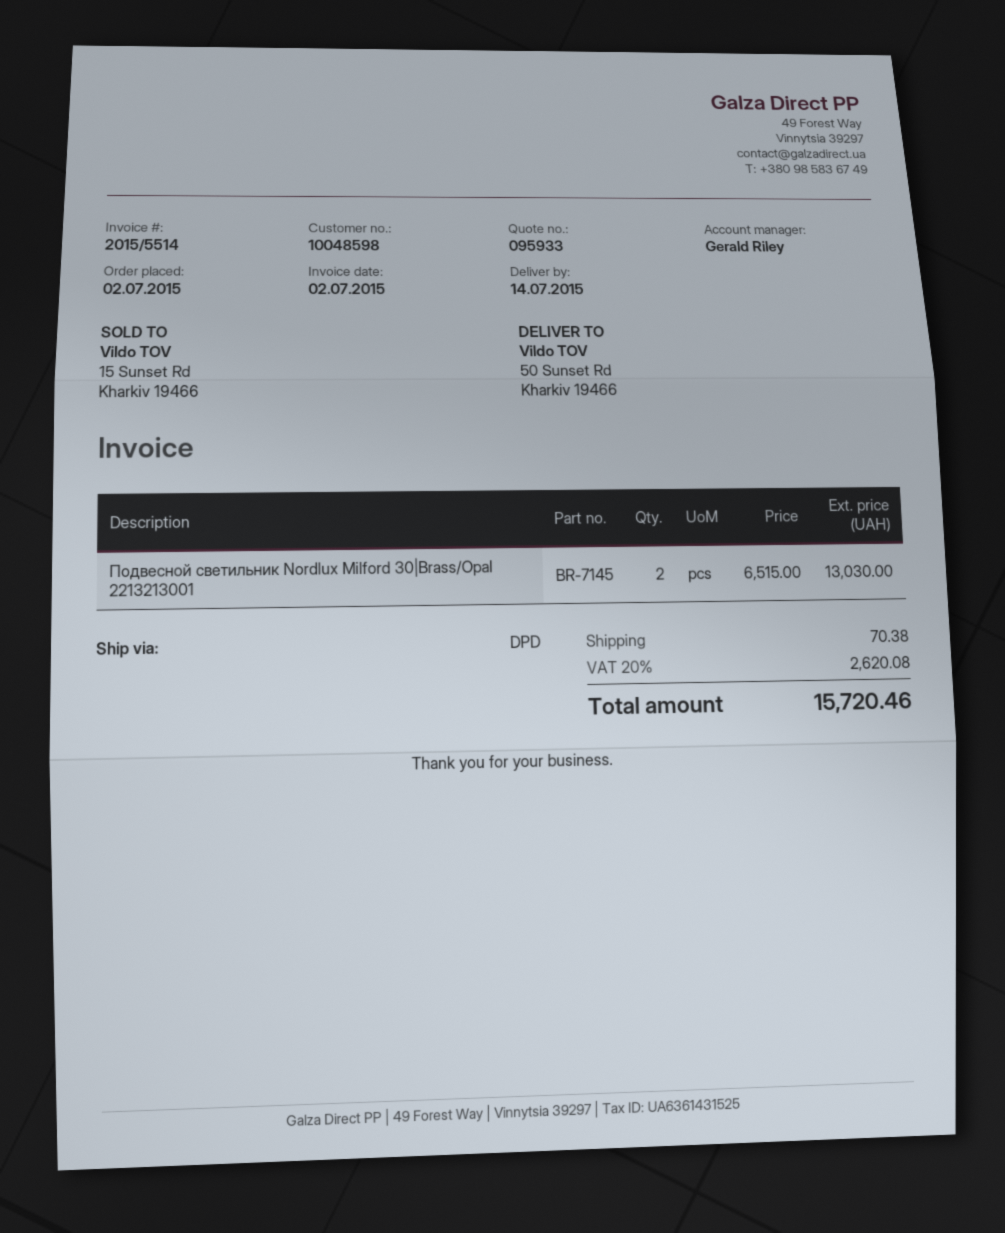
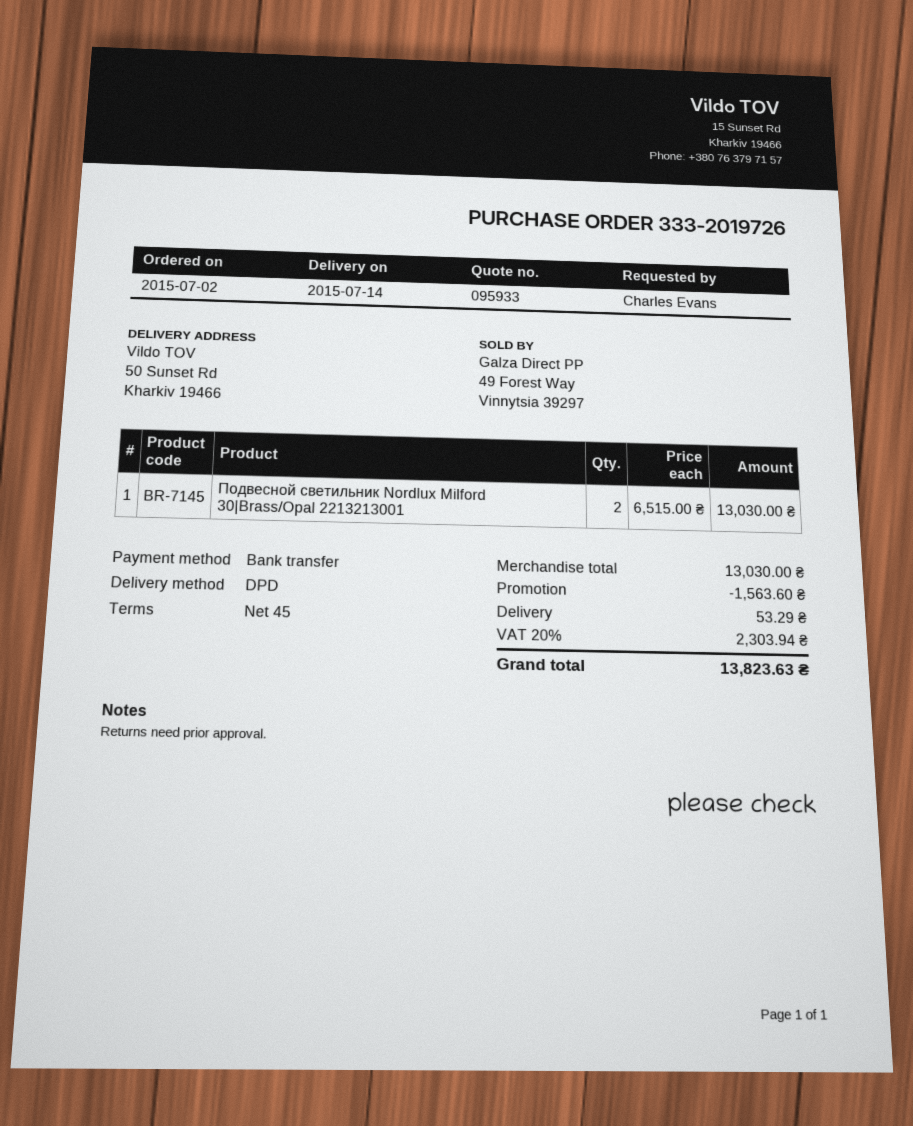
discount: none -> 1563.60
shipping: 70.38 -> 53.29
tax: 20% = 2620.08 -> 20% = 2303.94
total: 15720.46 -> 13823.63

